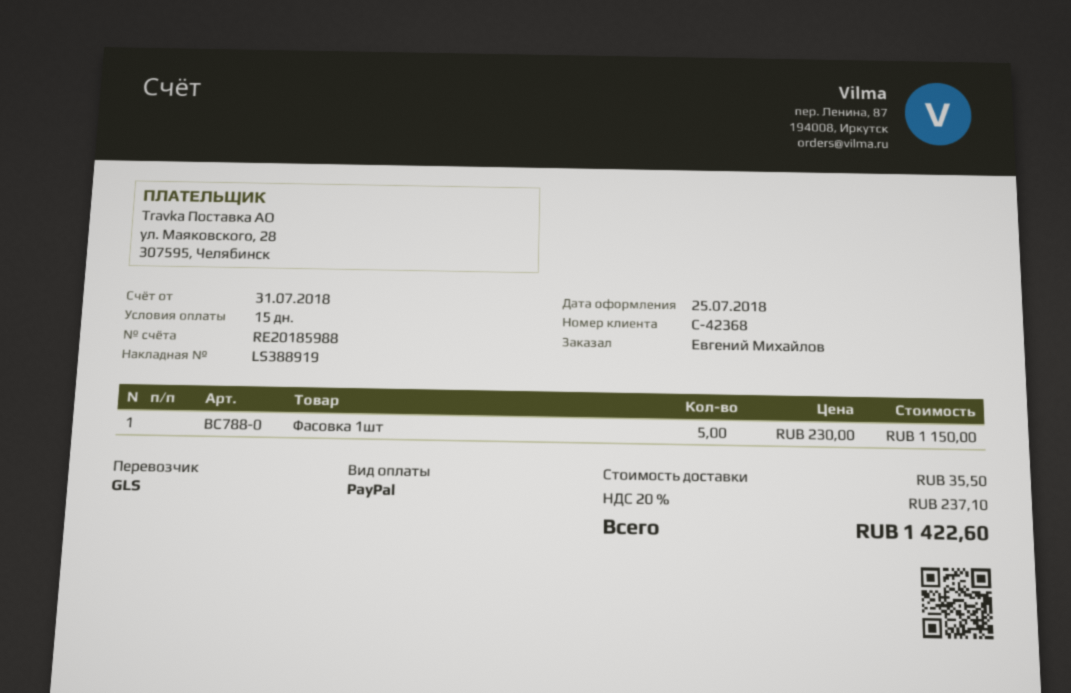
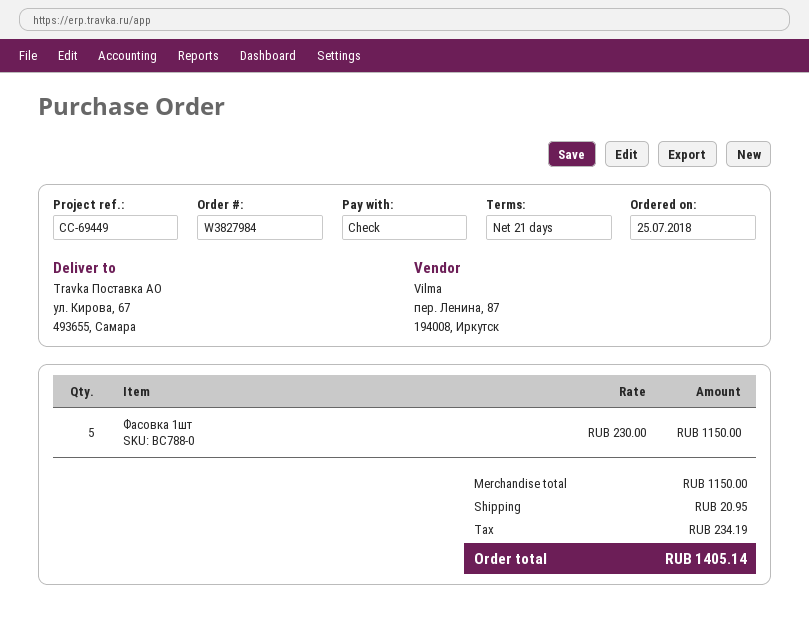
payment terms: 15 days -> 21 days
payment method: PayPal -> cheque
shipping: 35.50 -> 20.95
tax: 237.10 -> 234.19
total: 1422.60 -> 1405.14

